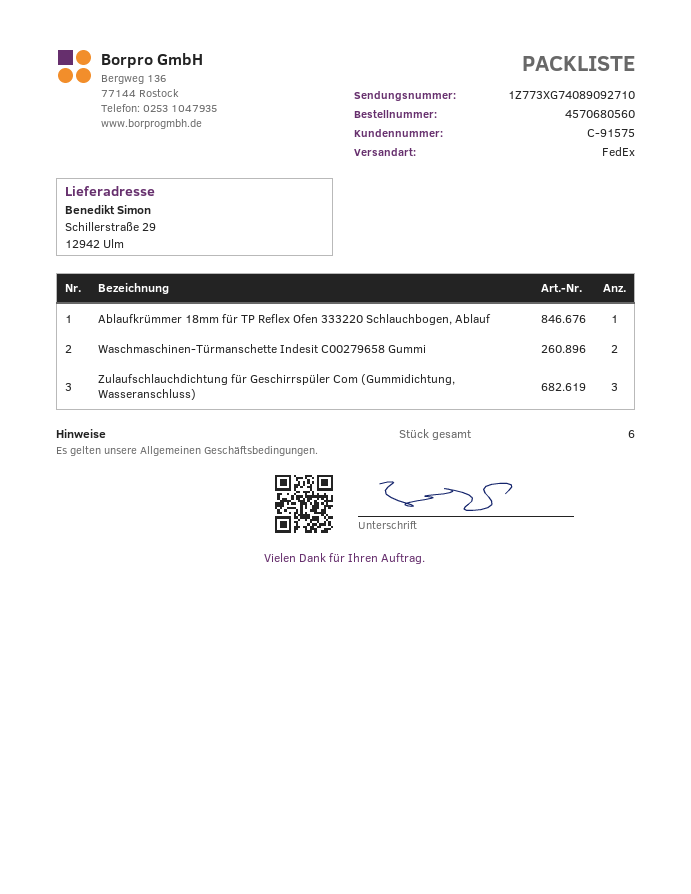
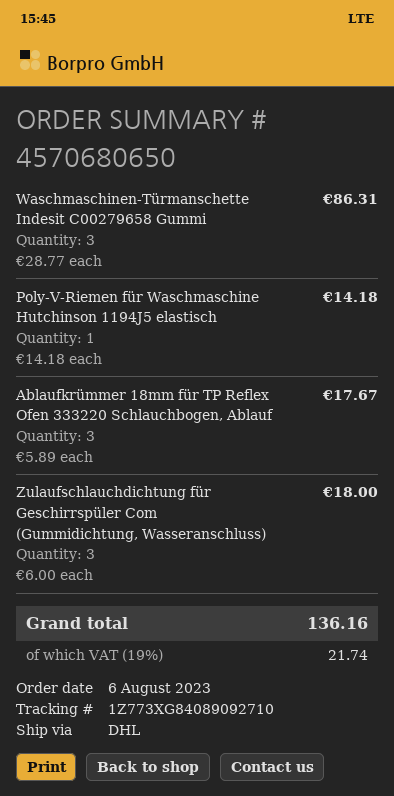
order number: 4570680560 -> 4570680650
shipping method: FedEx -> DHL
tracking number: 1Z773XG74089092710 -> 1Z773XG84089092710
Ablaufkrümmer 18mm für TP Reflex Ofen 333220 Schlauchbogen, Ablauf: 1 -> 3
Waschmaschinen-Türmanschette Indesit C00279658 Gummi: 2 -> 3
Poly-V-Riemen für Waschmaschine Hutchinson 1194J5 elastisch: none -> 1

